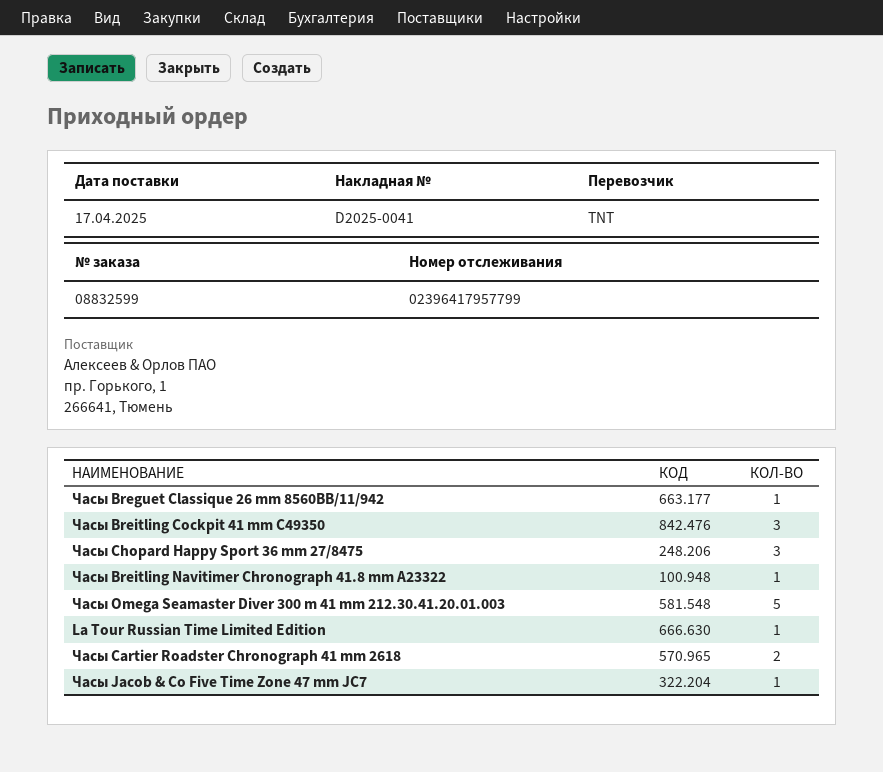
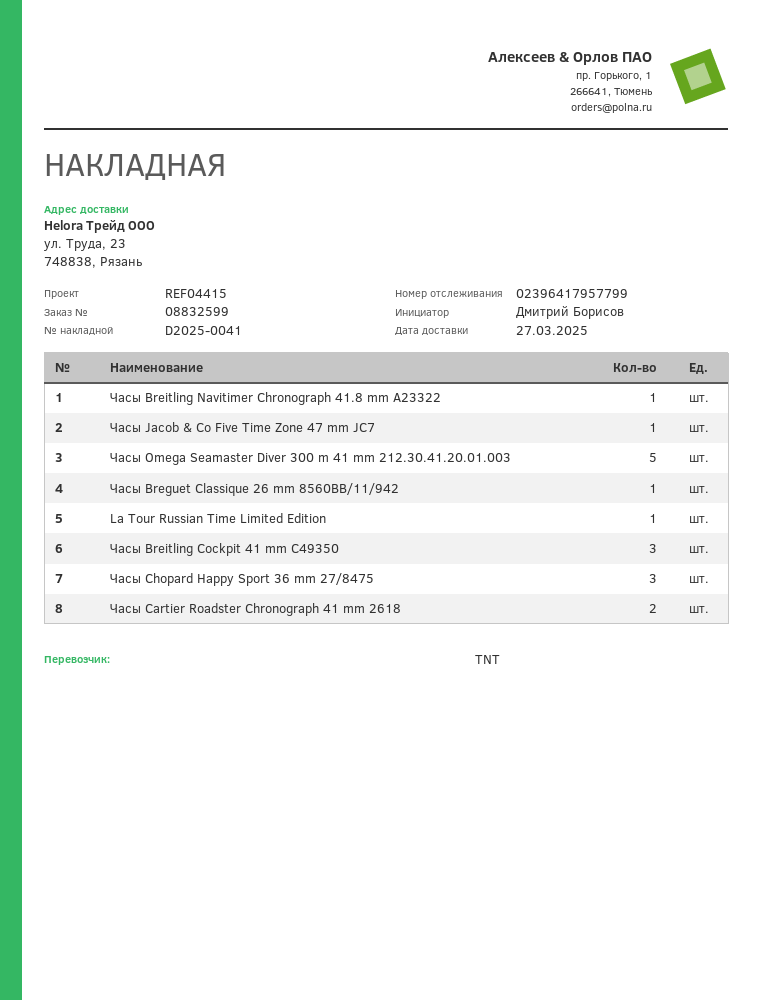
delivery date: 2025-04-17 -> 2025-03-27

